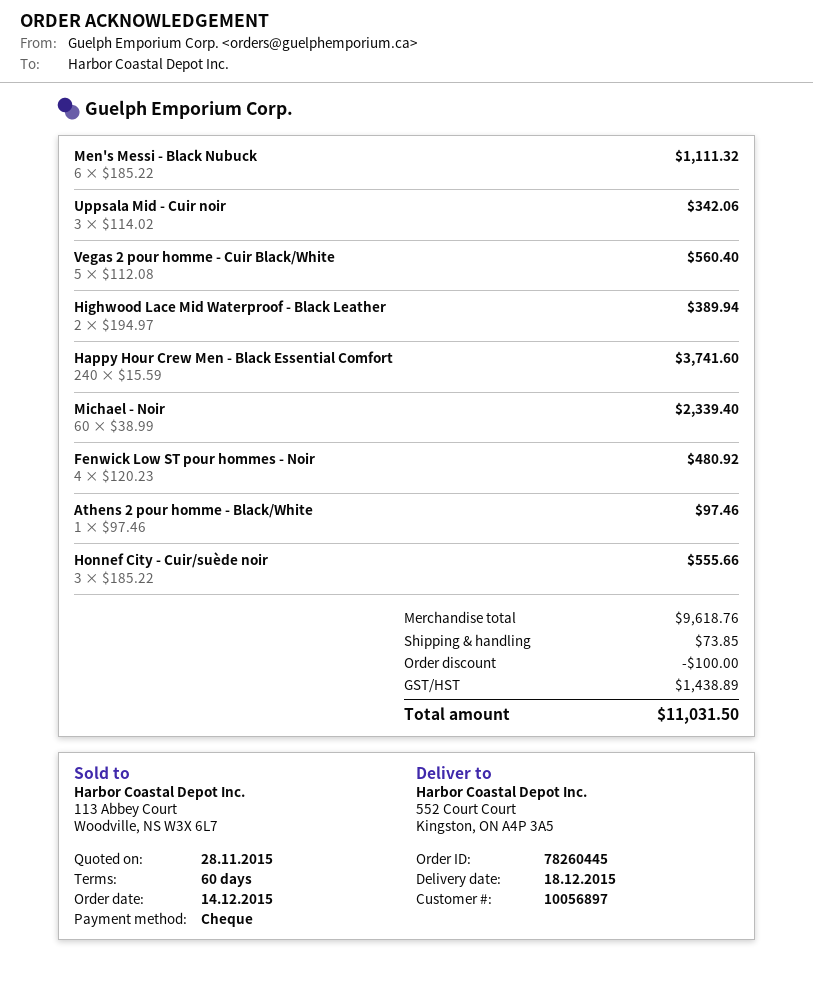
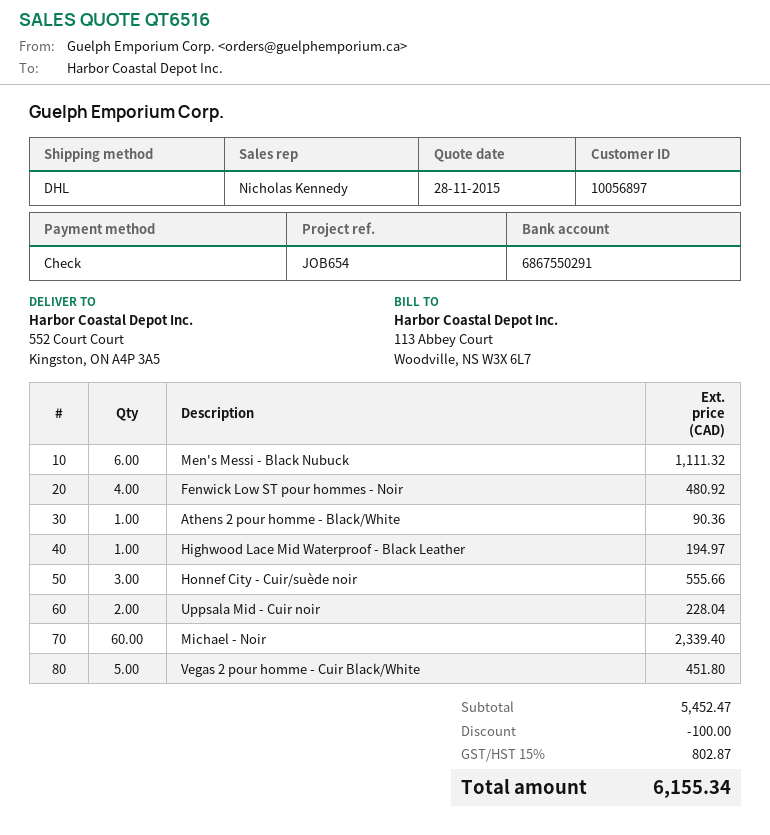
Uppsala Mid - Cuir noir: 3 for 342.06 -> 2 for 228.04
Vegas 2 pour homme - Cuir Black/White: 5 for 560.40 -> 5 for 451.80
Highwood Lace Mid Waterproof - Black Leather: 2 for 389.94 -> 1 for 194.97
Happy Hour Crew Men - Black Essential Comfort: 240 for 3741.60 -> none
Athens 2 pour homme - Black/White: 1 for 97.46 -> 1 for 90.36
subtotal: 9618.76 -> 5452.47
shipping: 73.85 -> none
tax: 1438.89 -> 802.87
total: 11031.50 -> 6155.34

